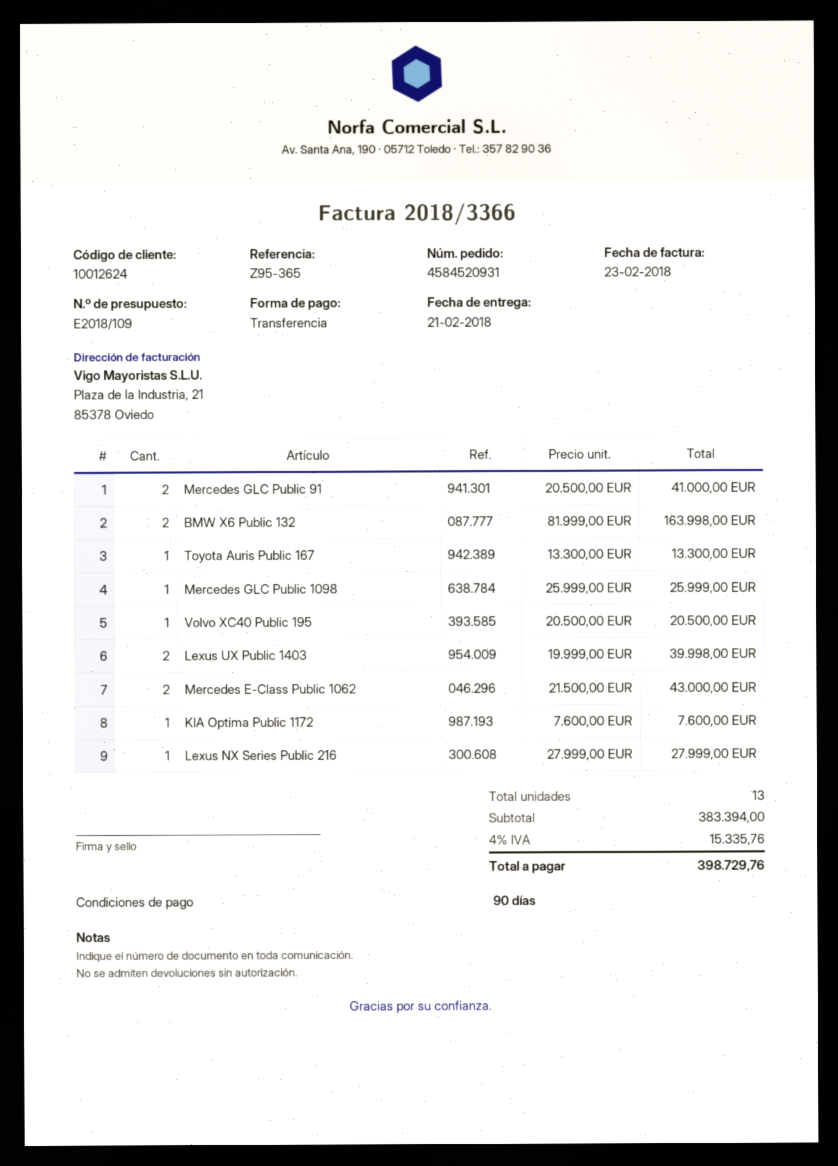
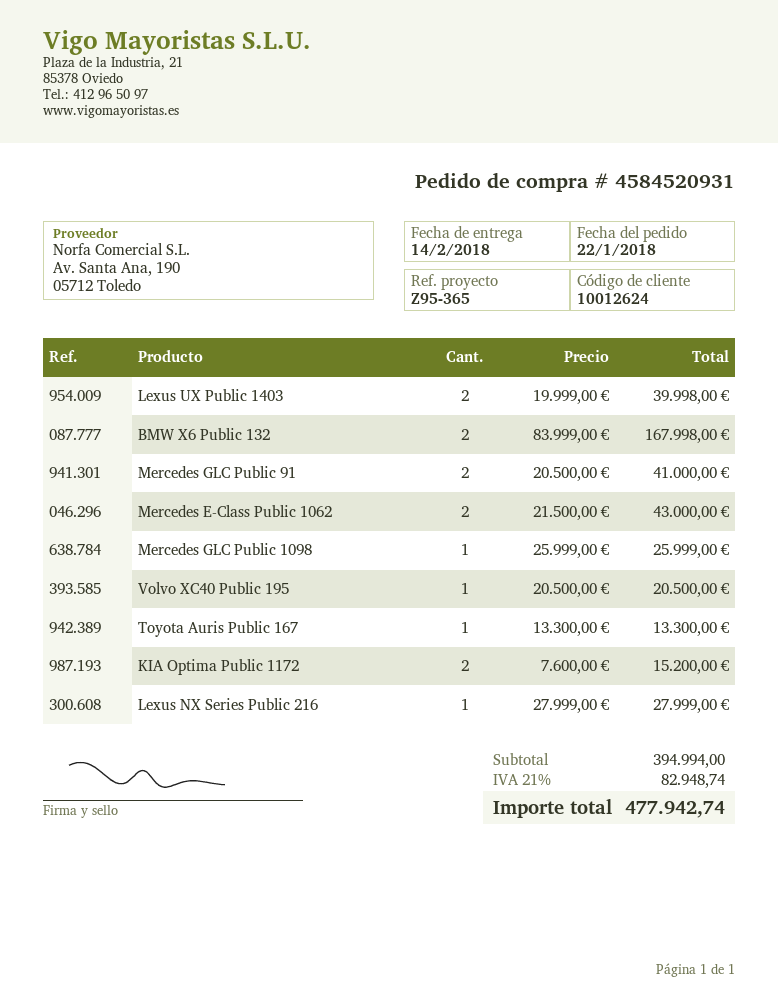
delivery date: 2018-02-21 -> 2018-02-14
BMW X6 Public 132: 2 x 81999.00 = 163998.00 -> 2 x 83999.00 = 167998.00
KIA Optima Public 1172: 1 x 7600.00 = 7600.00 -> 2 x 7600.00 = 15200.00
subtotal: 383394.00 -> 394994.00
tax: 4% = 15335.76 -> 21% = 82948.74
total: 398729.76 -> 477942.74

